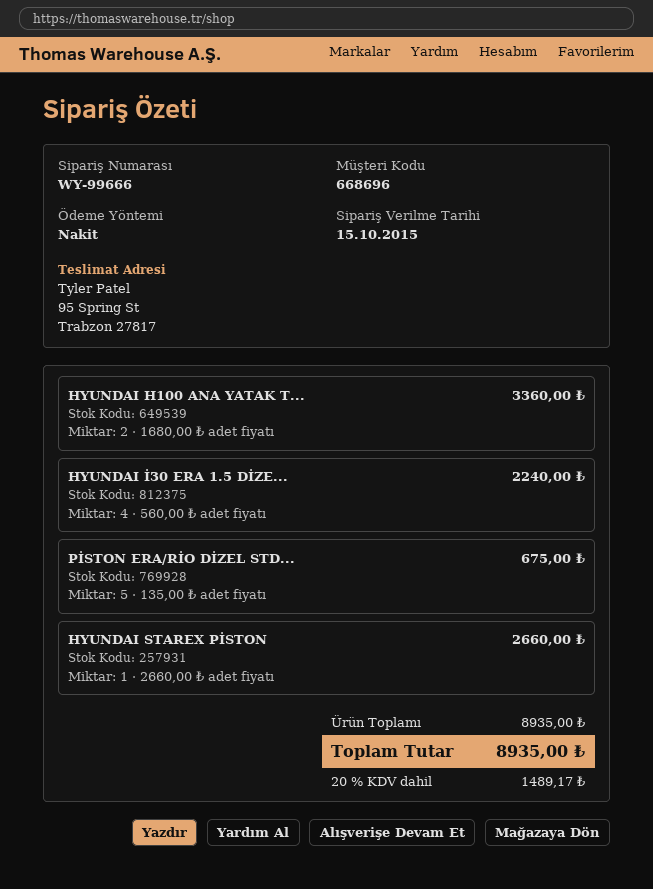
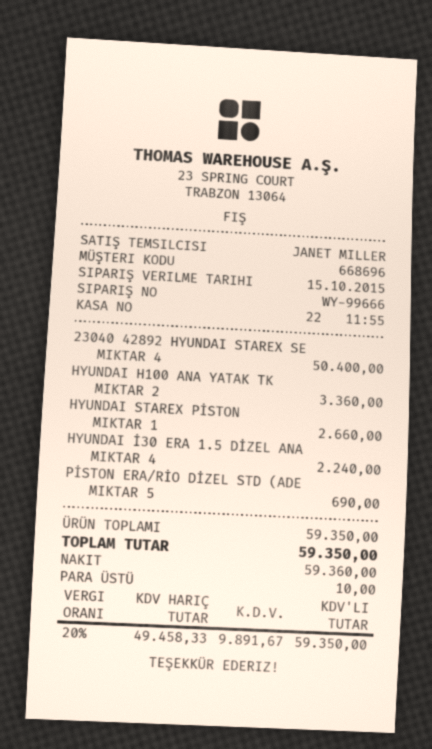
PİSTON ERA/RİO DİZEL STD...: 5 for 675.00 -> 5 for 690.00
23040 42892 HYUNDAI STAREX SE: none -> 4 for 50400.00
subtotal: 8935.00 -> 59350.00
tax: 20% = 1489.17 -> 20% = 9891.67
total: 8935.00 -> 59350.00

